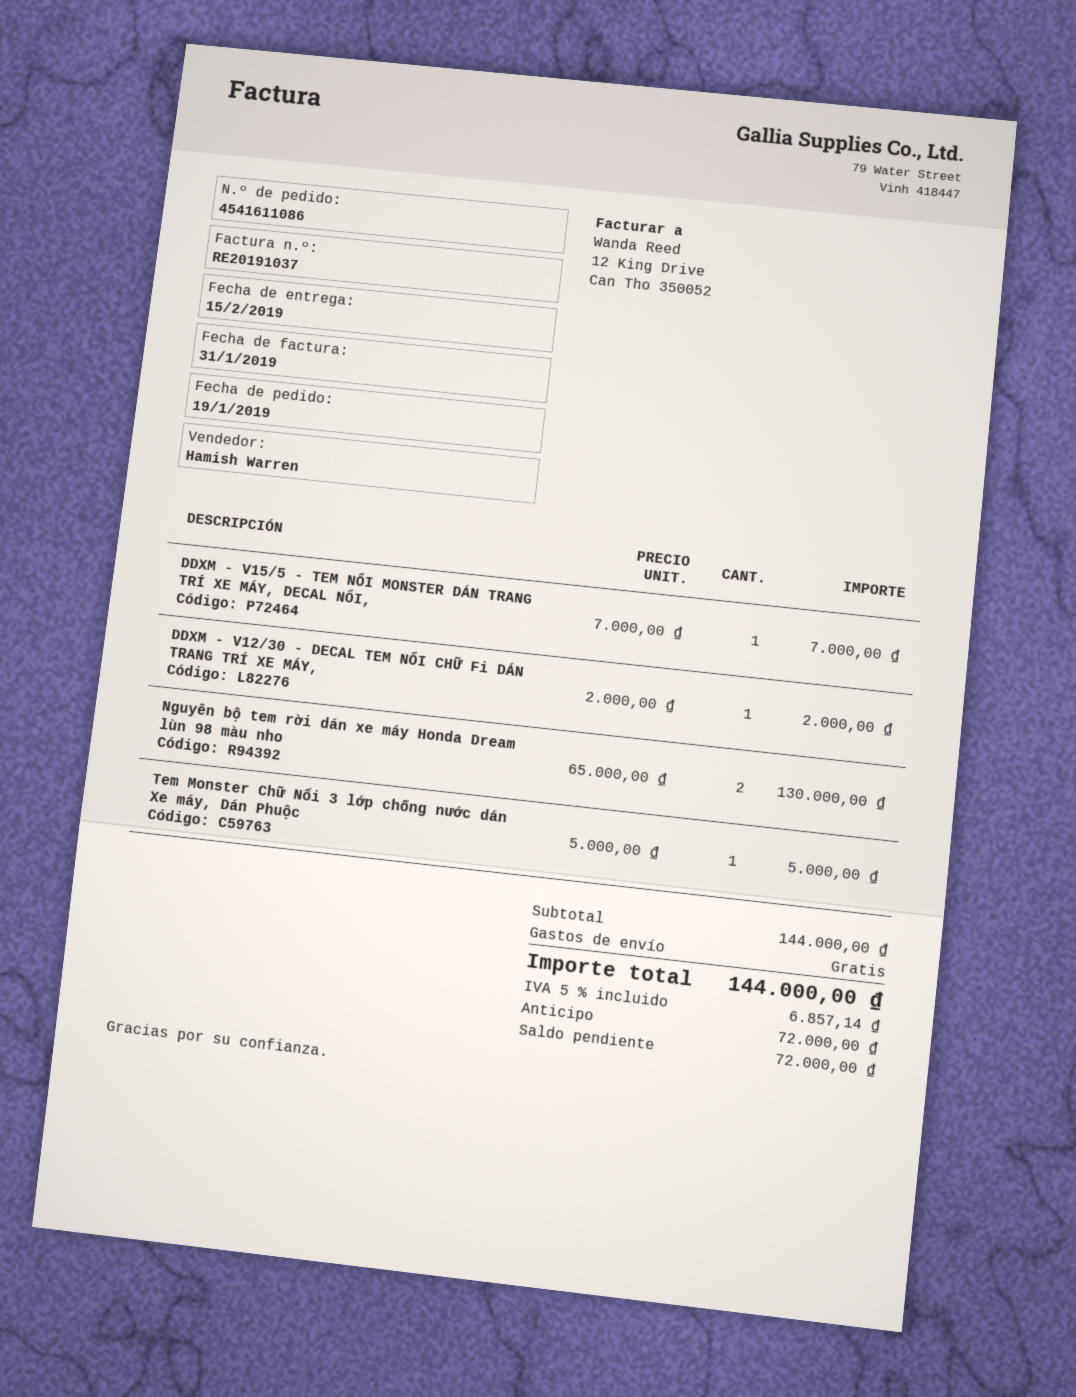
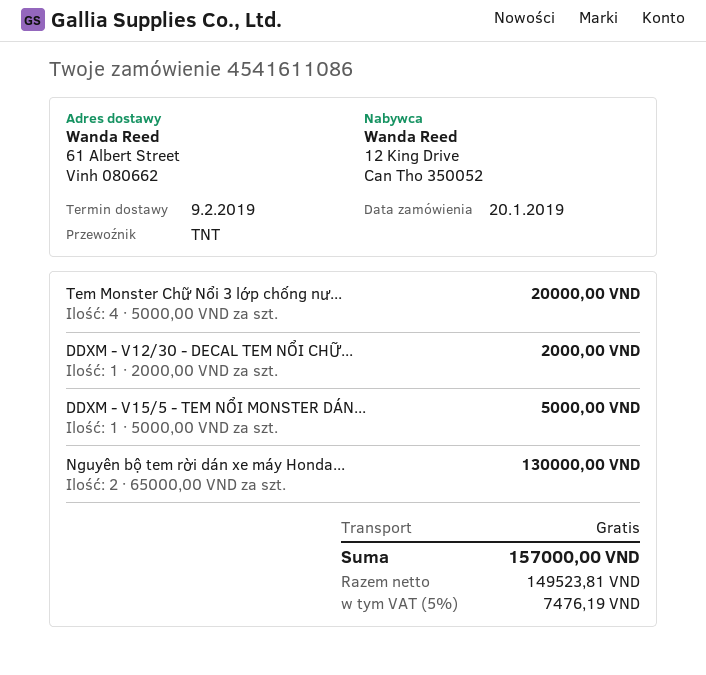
order date: 2019-01-19 -> 2019-01-20
delivery date: 2019-02-15 -> 2019-02-09
DDXM - V15/5 - TEM NỔI MONSTER DÁN TRANG TRÍ XE MÁY, DECAL NỔI,: 1 x 7000.00 = 7000.00 -> 1 x 5000.00 = 5000.00
Tem Monster Chữ Nổi 3 lớp chống nước dán Xe máy, Dán Phuộc: 1 x 5000.00 = 5000.00 -> 4 x 5000.00 = 20000.00
tax: 5% = 6857.14 -> 5% = 7476.19
total: 144000.00 -> 157000.00

